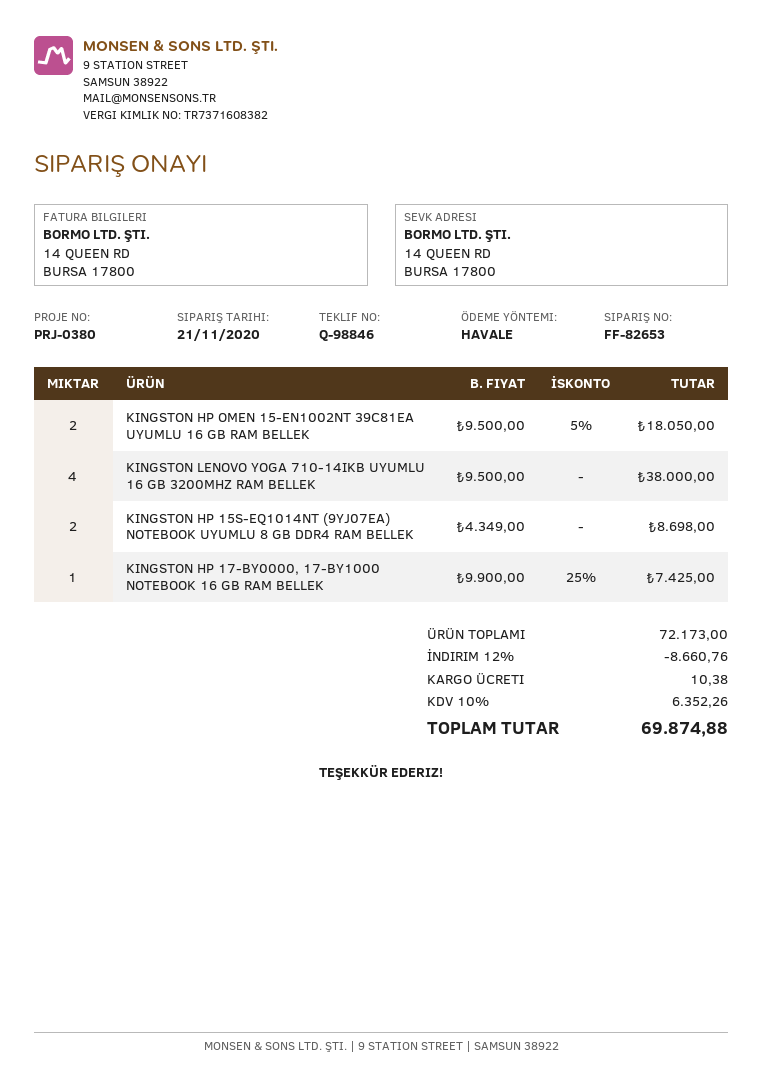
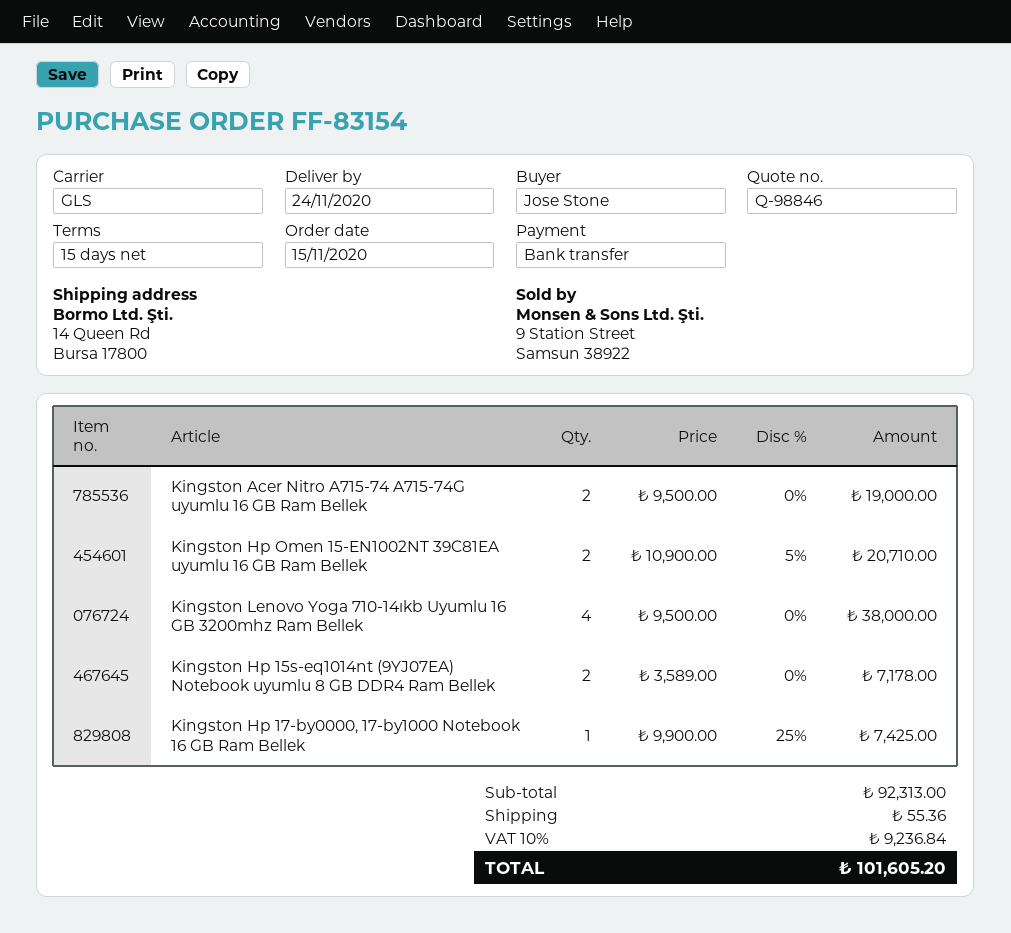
order number: FF-82653 -> FF-83154
order date: 2020-11-21 -> 2020-11-15
KINGSTON HP OMEN 15-EN1002NT 39C81EA UYUMLU 16 GB RAM BELLEK: 2 x 9500.00 - 5% = 18050.00 -> 2 x 10900.00 - 5% = 20710.00
KINGSTON HP 15S-EQ1014NT (9YJ07EA) NOTEBOOK UYUMLU 8 GB DDR4 RAM BELLEK: 2 x 4349.00 = 8698.00 -> 2 x 3589.00 = 7178.00
Kingston Acer Nitro A715-74 A715-74G uyumlu 16 GB Ram Bellek: none -> 2 x 9500.00 = 19000.00
subtotal: 72173.00 -> 92313.00
discount: 12% = 8660.76 -> none
shipping: 10.38 -> 55.36
tax: 10% = 6352.26 -> 10% = 9236.84
total: 69874.88 -> 101605.20

